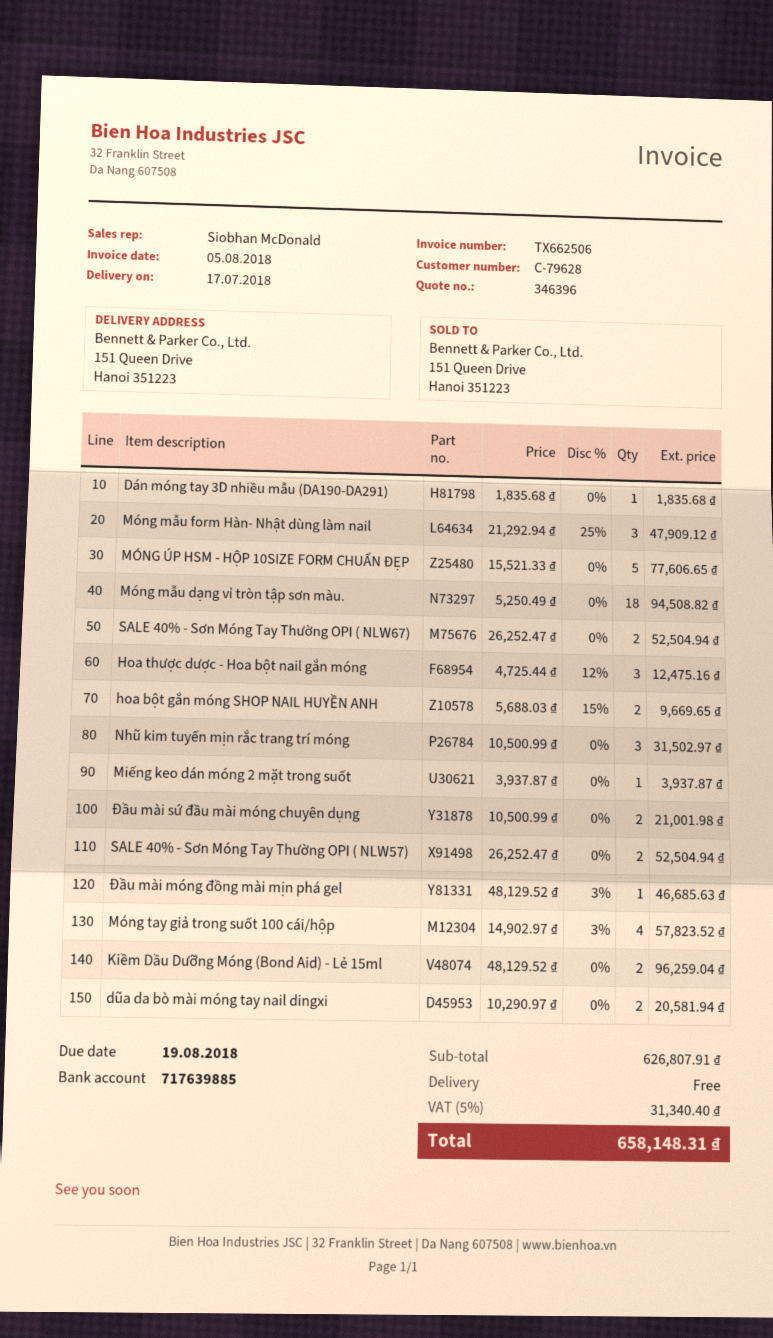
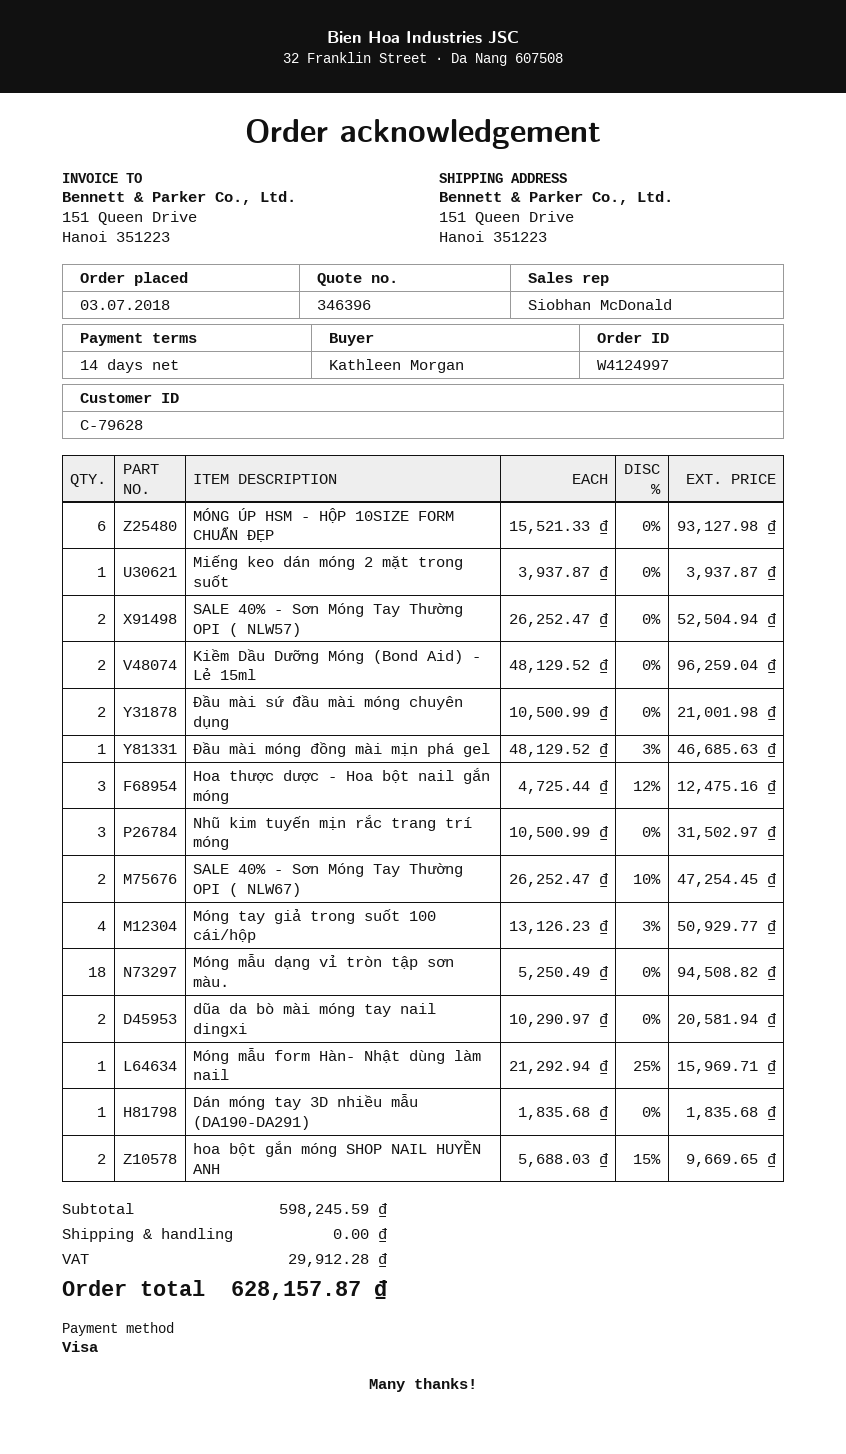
Móng mẫu form Hàn- Nhật dùng làm nail: 3 x 21292.94 - 25% = 47909.12 -> 1 x 21292.94 - 25% = 15969.71
MÓNG ÚP HSM - HỘP 10SIZE FORM CHUẨN ĐẸP: 5 x 15521.33 = 77606.65 -> 6 x 15521.33 = 93127.98
SALE 40% - Sơn Móng Tay Thường OPI ( NLW67): 2 x 26252.47 = 52504.94 -> 2 x 26252.47 - 10% = 47254.45
Móng tay giả trong suốt 100 cái/hộp: 4 x 14902.97 - 3% = 57823.52 -> 4 x 13126.23 - 3% = 50929.77
subtotal: 626807.91 -> 598245.59
tax: 31340.40 -> 29912.28
total: 658148.31 -> 628157.87

